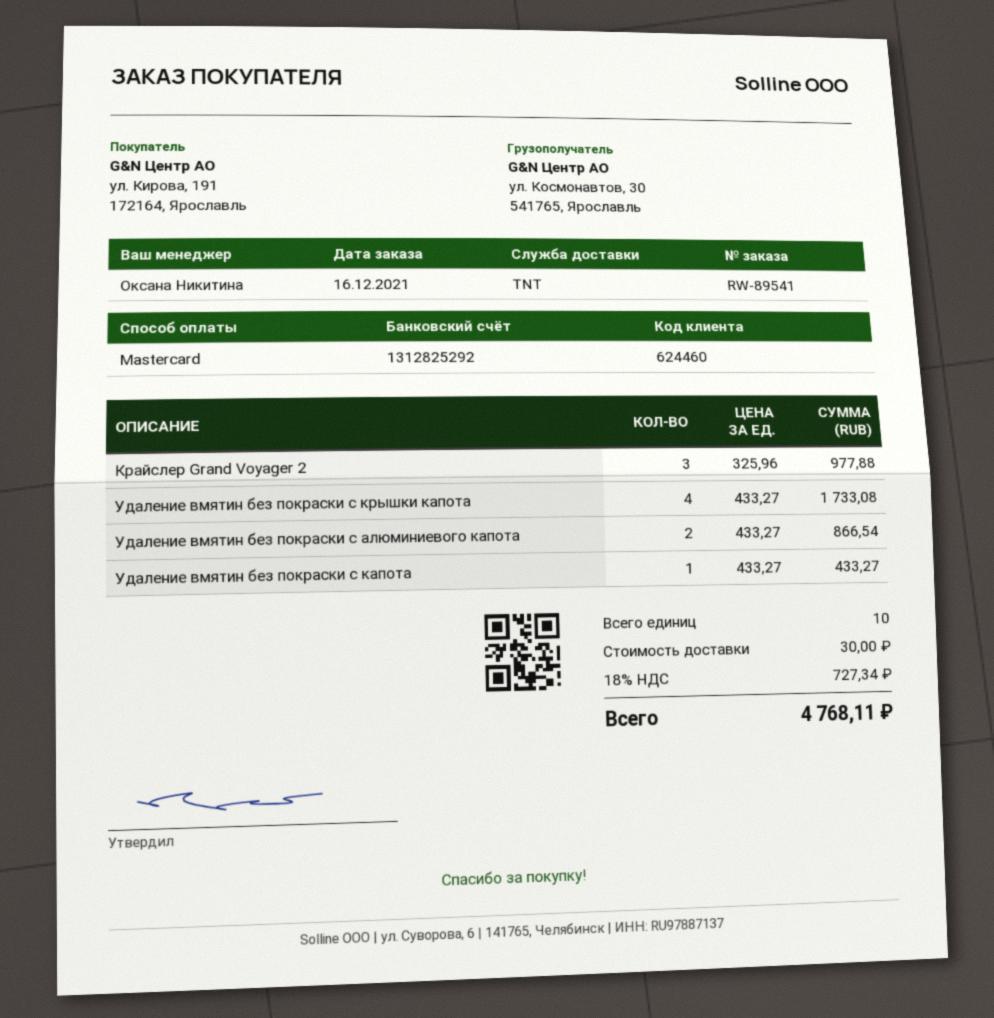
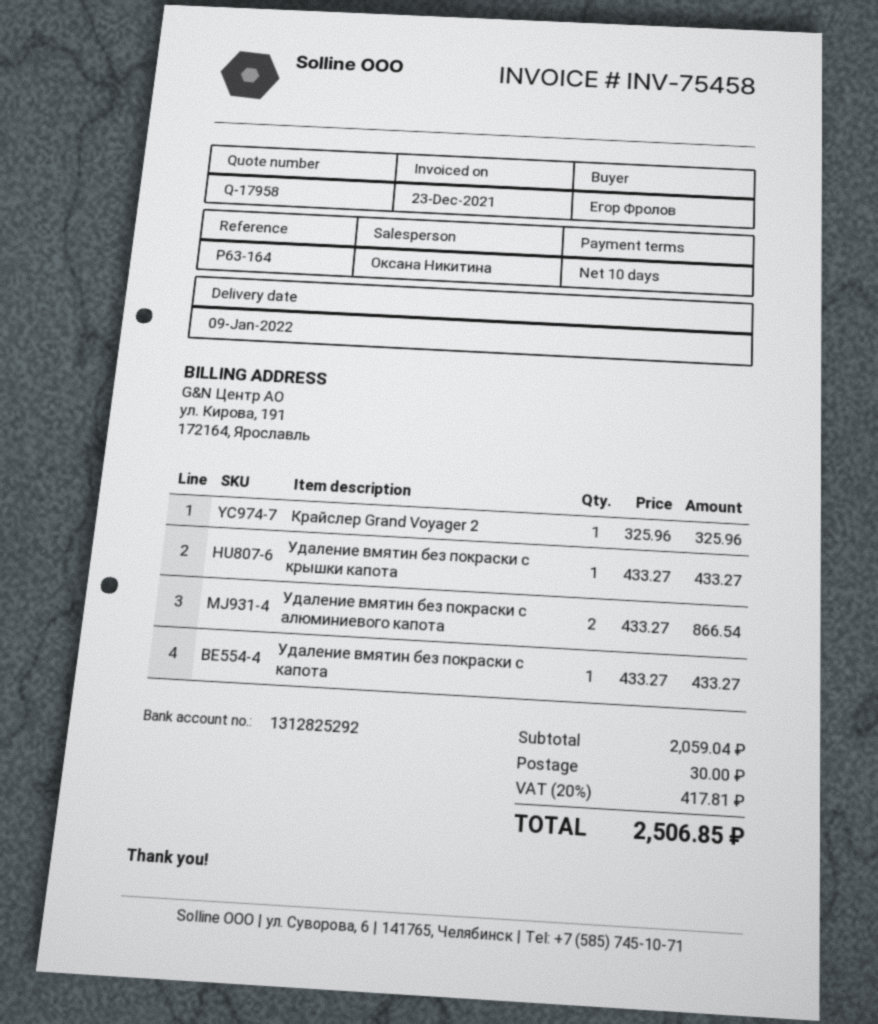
Крайслер Grand Voyager 2: 3 x 325.96 = 977.88 -> 1 x 325.96 = 325.96
Удаление вмятин без покраски с крышки капота: 4 x 433.27 = 1733.08 -> 1 x 433.27 = 433.27
tax: 18% = 727.34 -> 20% = 417.81
total: 4768.11 -> 2506.85

